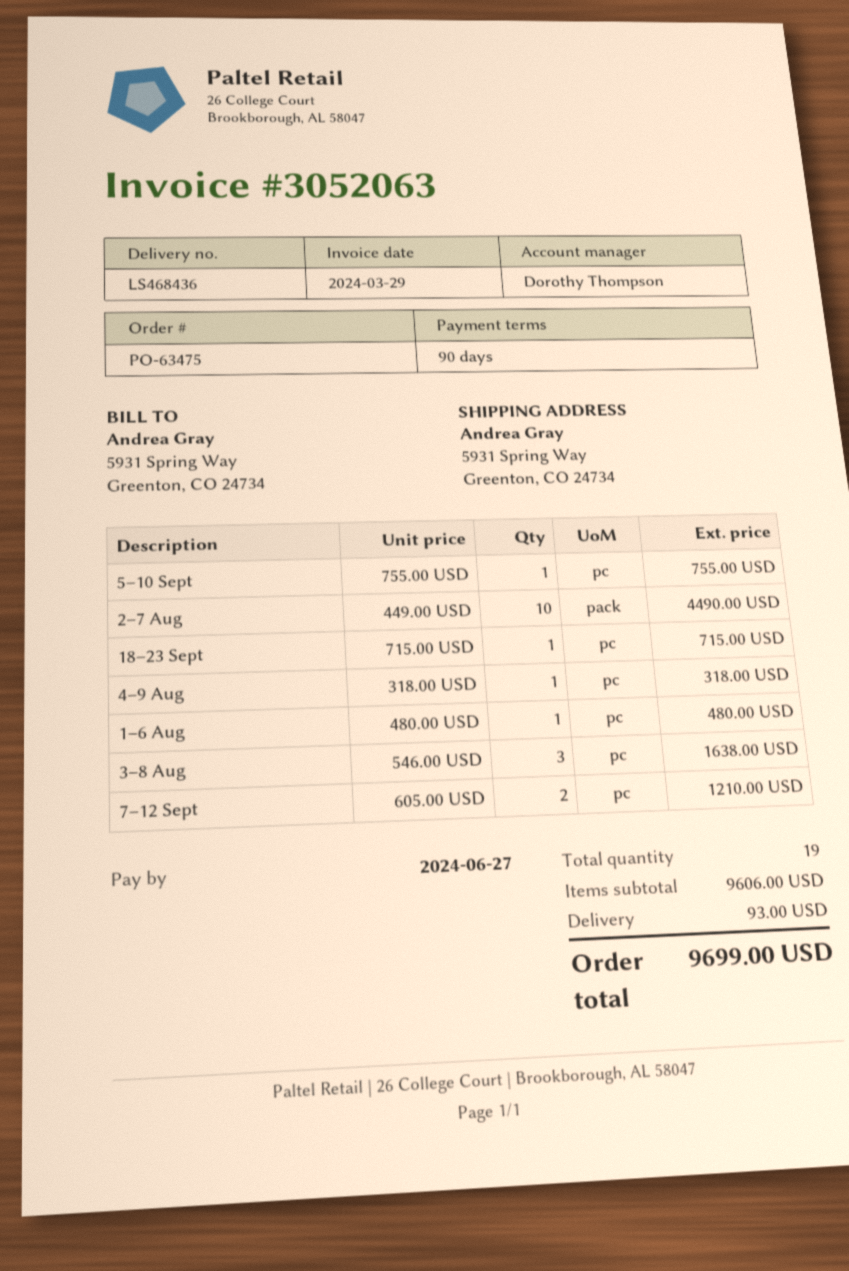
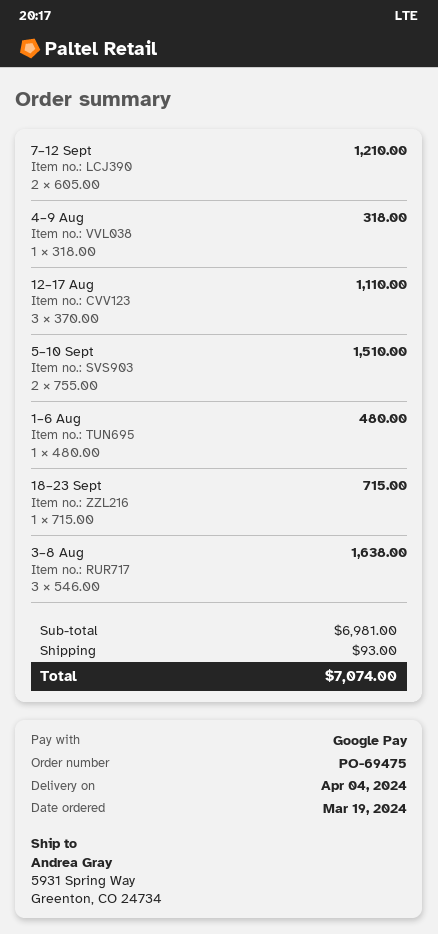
order number: PO-63475 -> PO-69475
5–10 Sept: 1 x 755.00 = 755.00 -> 2 x 755.00 = 1510.00
2–7 Aug: 10 x 449.00 = 4490.00 -> none
12–17 Aug: none -> 3 x 370.00 = 1110.00
subtotal: 9606.00 -> 6981.00
total: 9699.00 -> 7074.00

